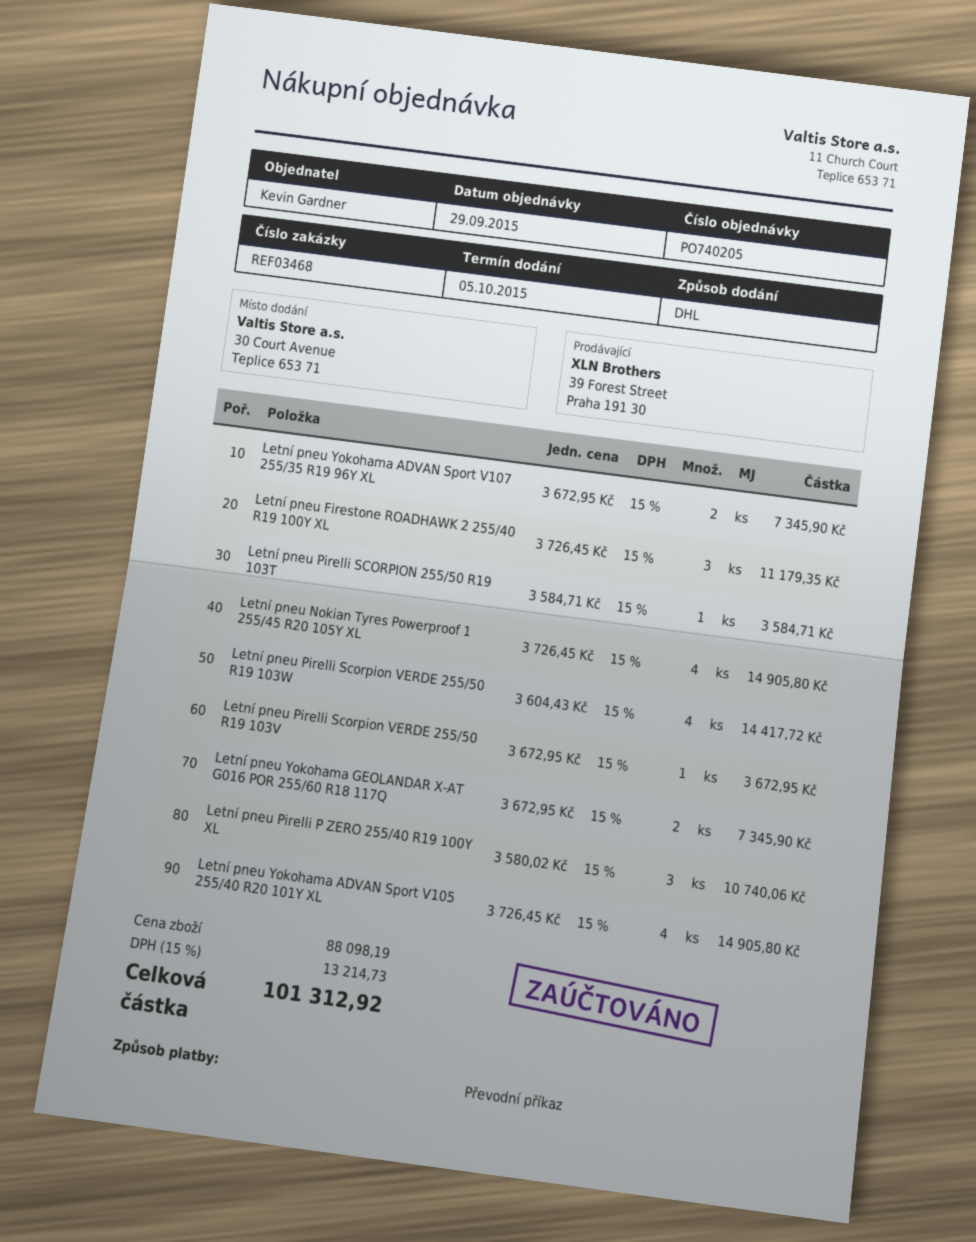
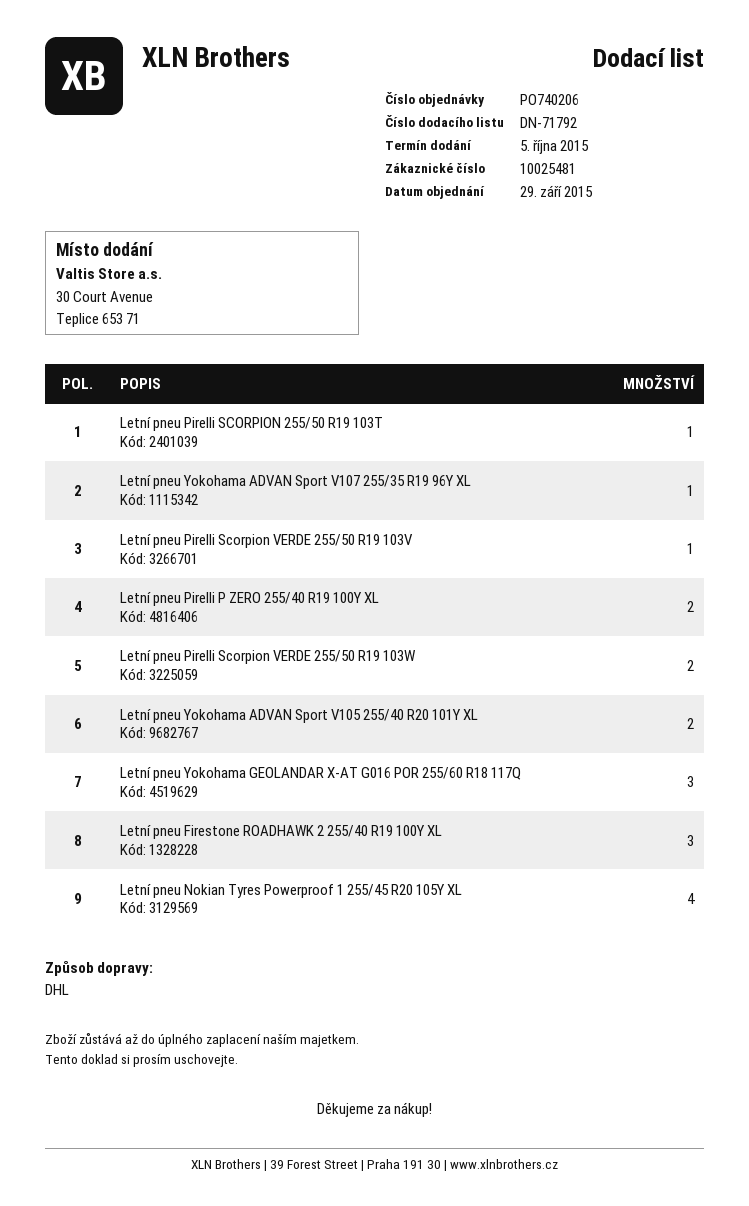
order number: PO740205 -> PO740206
Letní pneu Yokohama ADVAN Sport V107 255/35 R19 96Y XL: 2 -> 1
Letní pneu Pirelli Scorpion VERDE 255/50 R19 103W: 4 -> 2
Letní pneu Yokohama GEOLANDAR X-AT G016 POR 255/60 R18 117Q: 2 -> 3
Letní pneu Pirelli P ZERO 255/40 R19 100Y XL: 3 -> 2
Letní pneu Yokohama ADVAN Sport V105 255/40 R20 101Y XL: 4 -> 2

